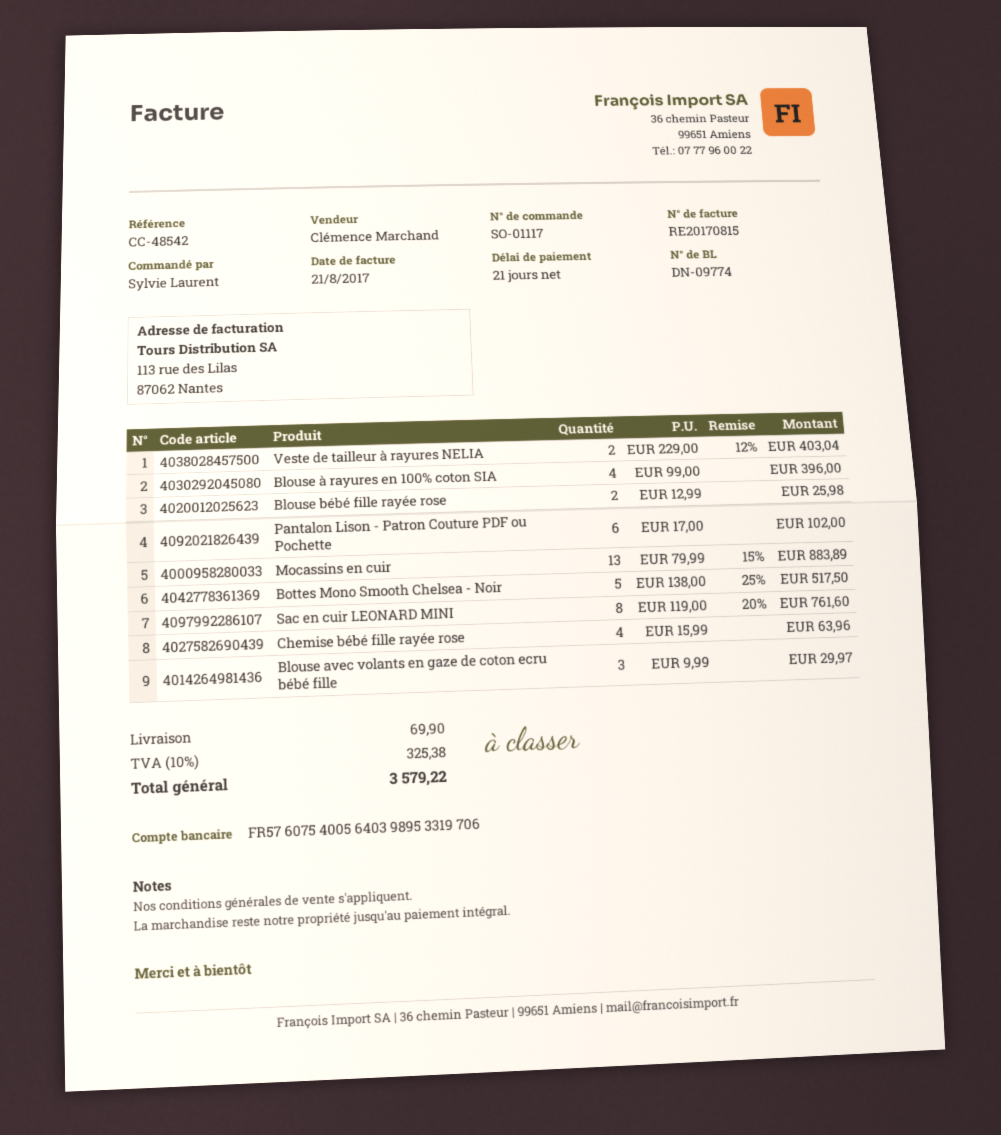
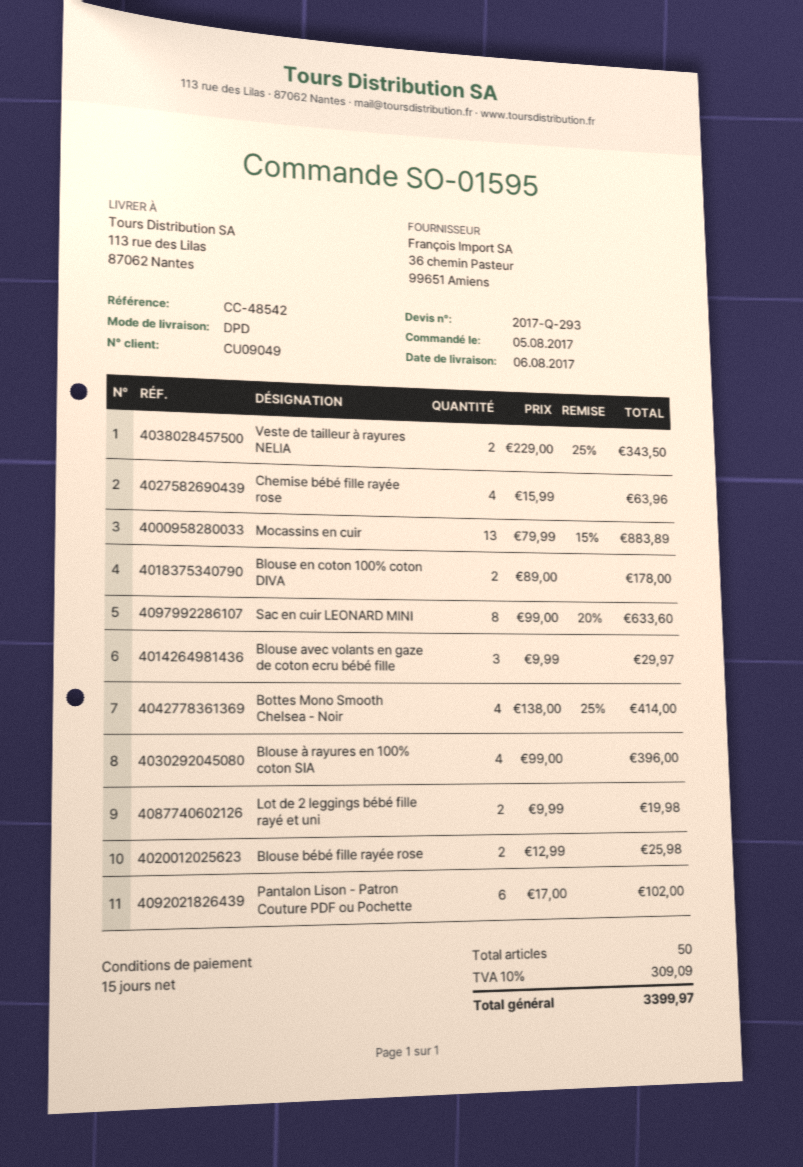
order number: SO-01117 -> SO-01595
payment terms: 21 days -> 15 days
Veste de tailleur à rayures NELIA: 2 x 229.00 - 12% = 403.04 -> 2 x 229.00 - 25% = 343.50
Bottes Mono Smooth Chelsea - Noir: 5 x 138.00 - 25% = 517.50 -> 4 x 138.00 - 25% = 414.00
Sac en cuir LEONARD MINI: 8 x 119.00 - 20% = 761.60 -> 8 x 99.00 - 20% = 633.60
Blouse en coton 100% coton DIVA: none -> 2 x 89.00 = 178.00
Lot de 2 leggings bébé fille rayé et uni: none -> 2 x 9.99 = 19.98
shipping: 69.90 -> none
tax: 10% = 325.38 -> 10% = 309.09
total: 3579.22 -> 3399.97

